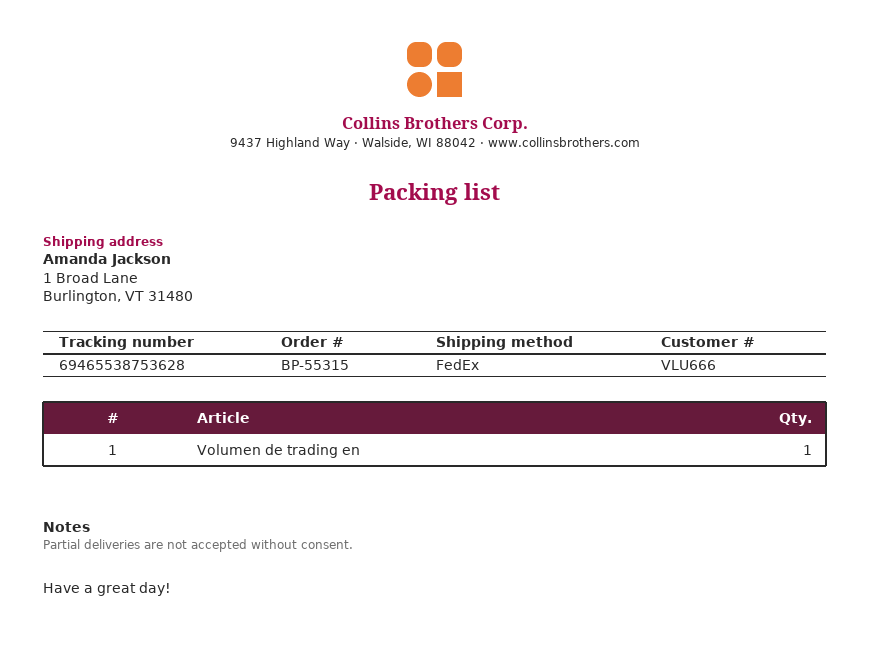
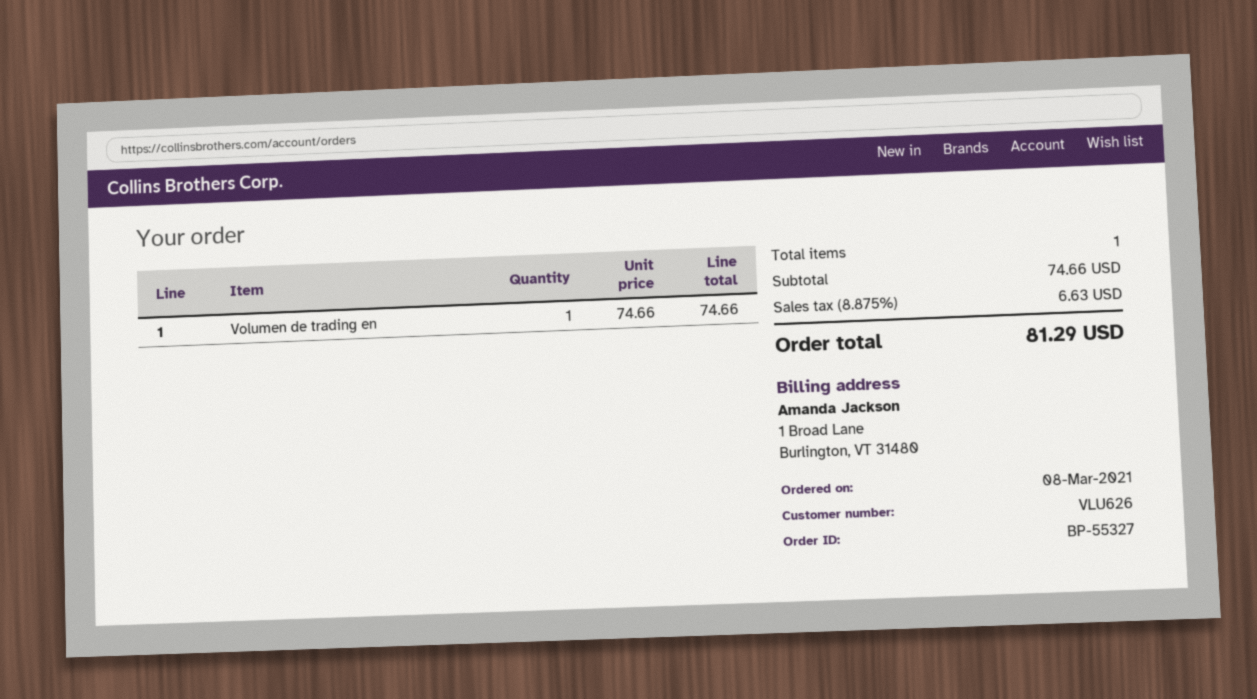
order number: BP-55315 -> BP-55327
customer number: VLU666 -> VLU626

